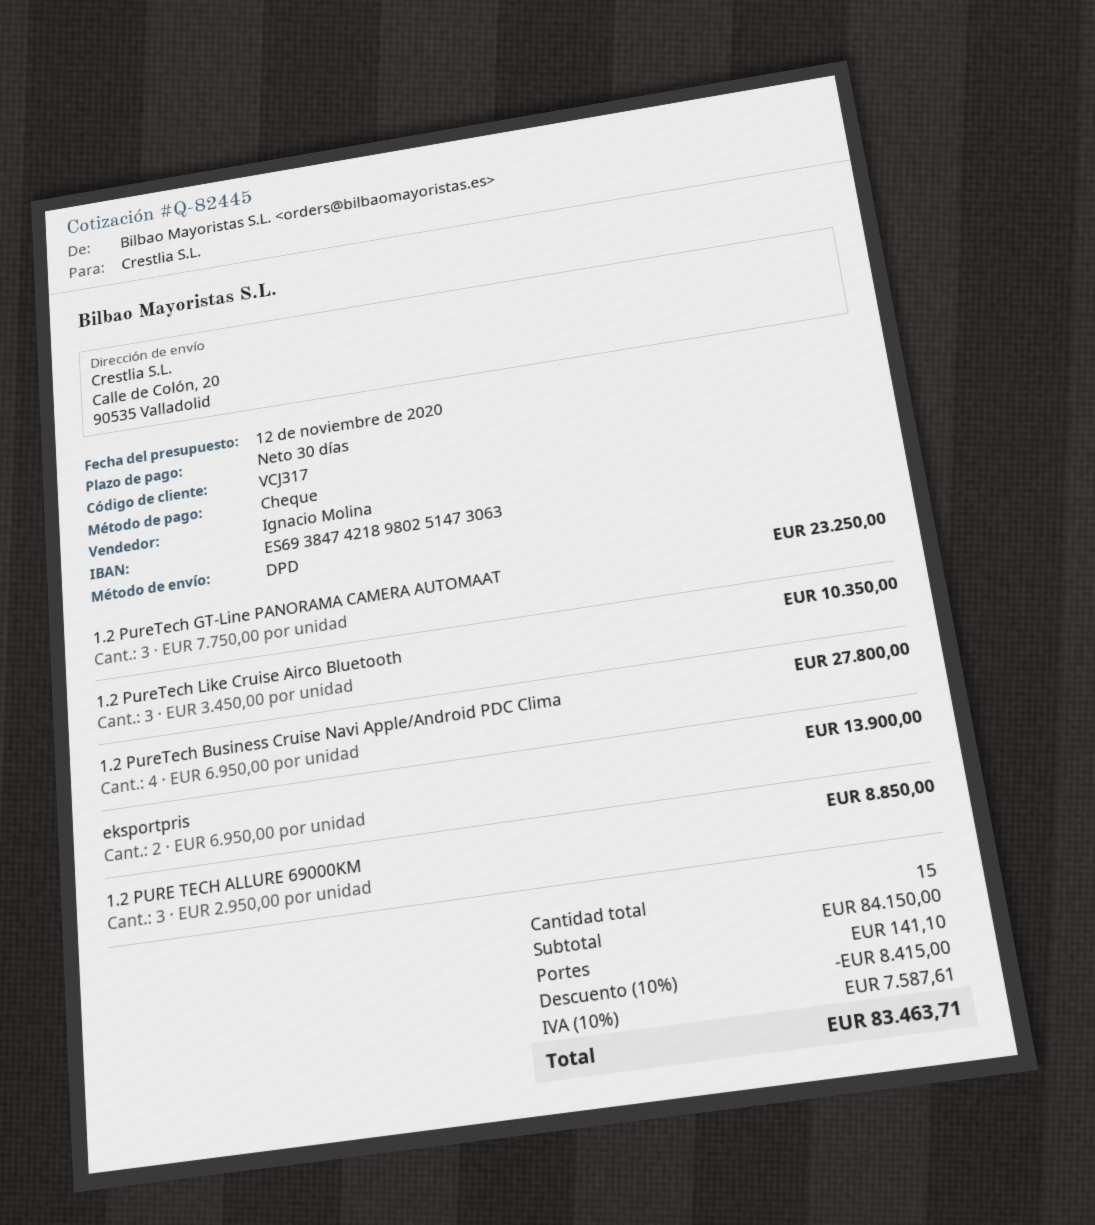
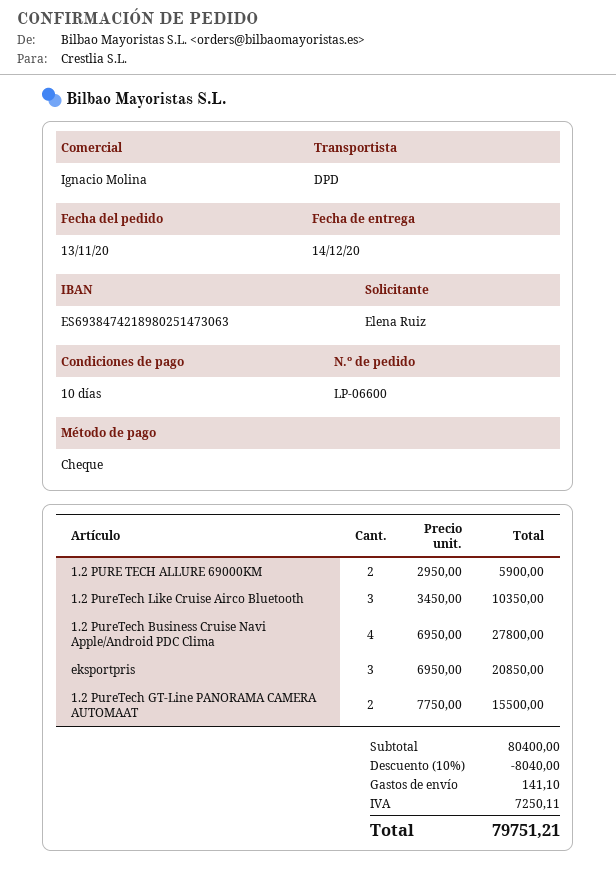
payment terms: 30 days -> 10 days
1.2 PureTech GT-Line PANORAMA CAMERA AUTOMAAT: 3 x 7750.00 = 23250.00 -> 2 x 7750.00 = 15500.00
eksportpris: 2 x 6950.00 = 13900.00 -> 3 x 6950.00 = 20850.00
1.2 PURE TECH ALLURE 69000KM: 3 x 2950.00 = 8850.00 -> 2 x 2950.00 = 5900.00
subtotal: 84150.00 -> 80400.00
discount: 10% = 8415.00 -> 10% = 8040.00
tax: 7587.61 -> 7250.11
total: 83463.71 -> 79751.21

